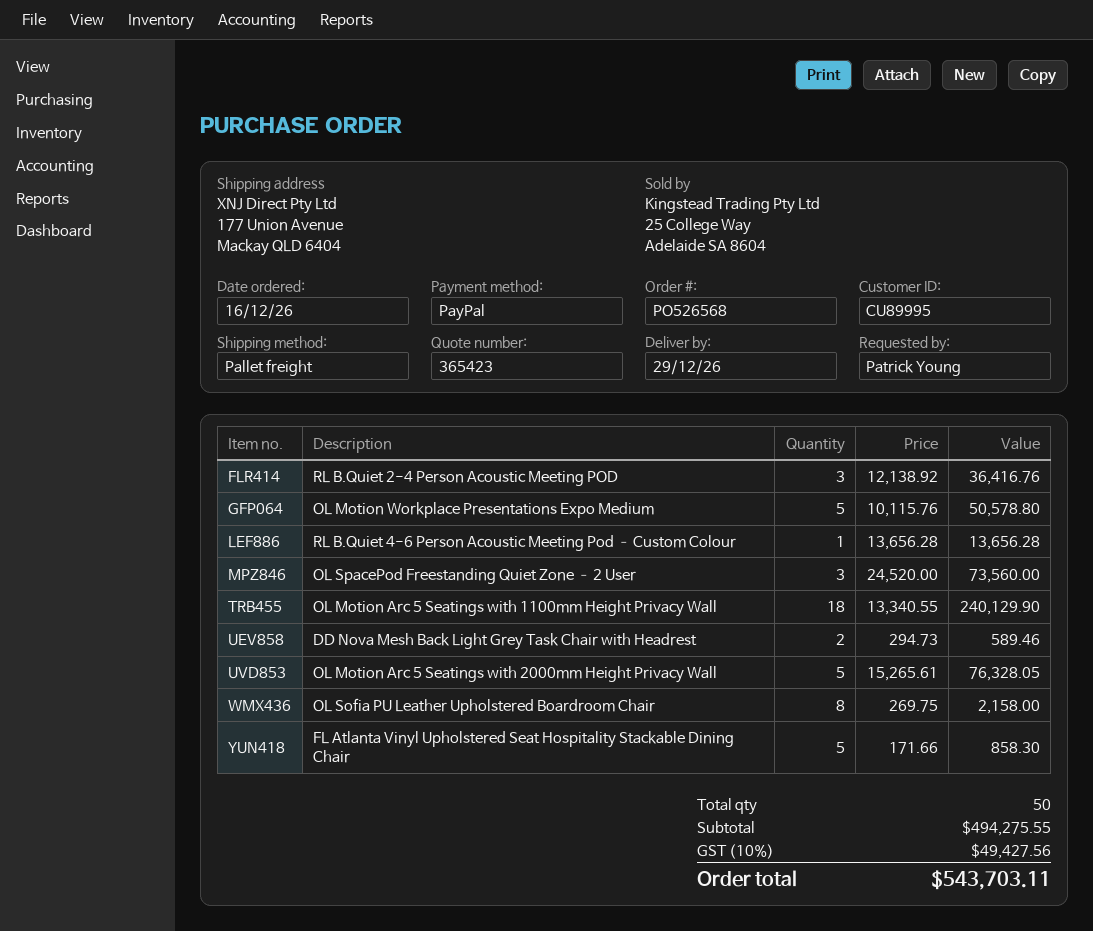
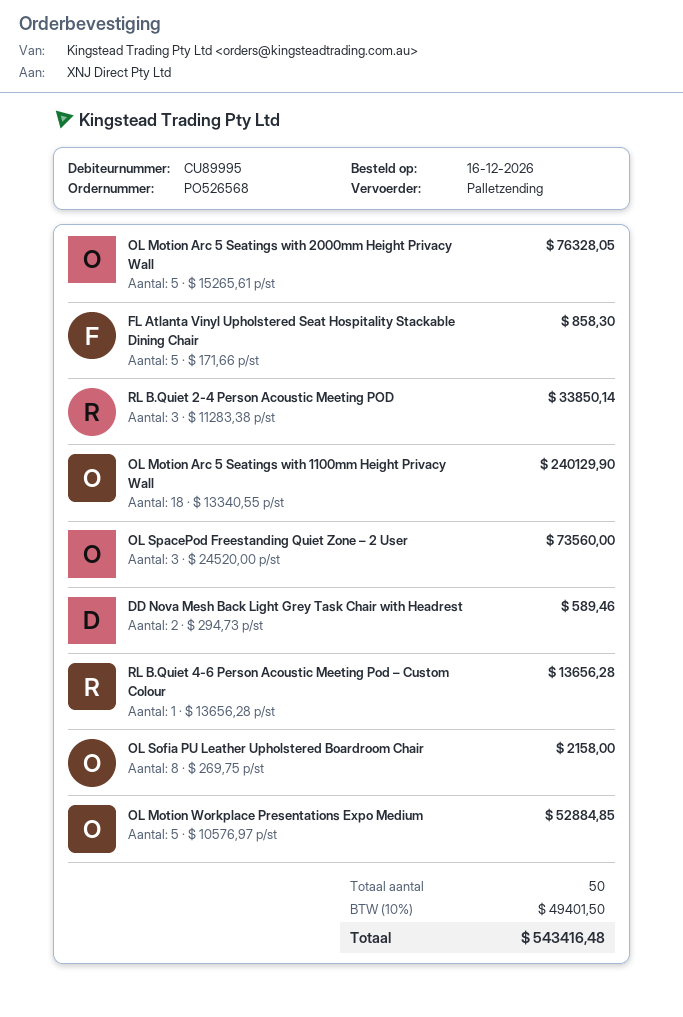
RL B.Quiet 2-4 Person Acoustic Meeting POD: 3 x 12138.92 = 36416.76 -> 3 x 11283.38 = 33850.14
OL Motion Workplace Presentations Expo Medium: 5 x 10115.76 = 50578.80 -> 5 x 10576.97 = 52884.85
tax: 10% = 49427.56 -> 10% = 49401.50
total: 543703.11 -> 543416.48

